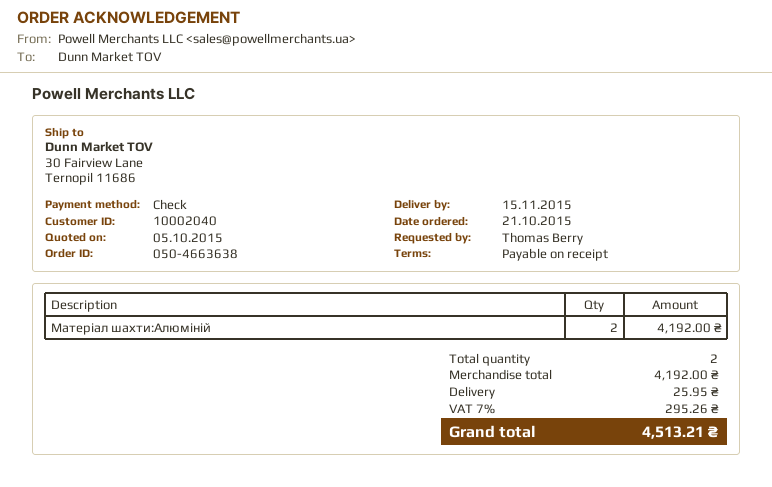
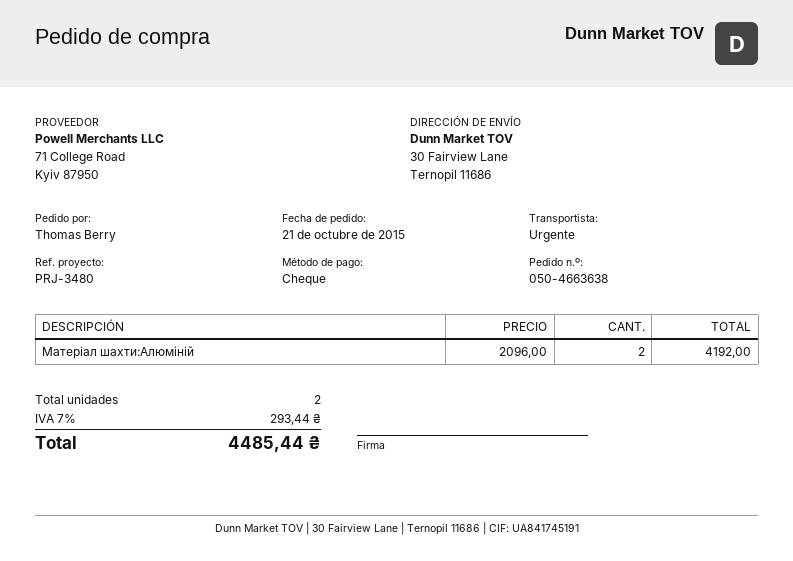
shipping: 25.95 -> none
tax: 7% = 295.26 -> 7% = 293.44
total: 4513.21 -> 4485.44

